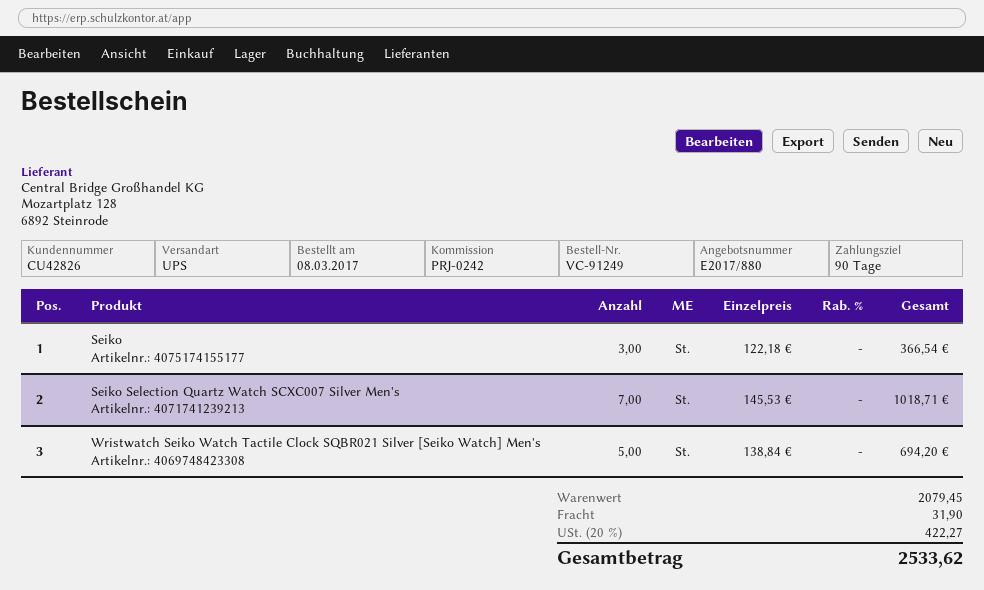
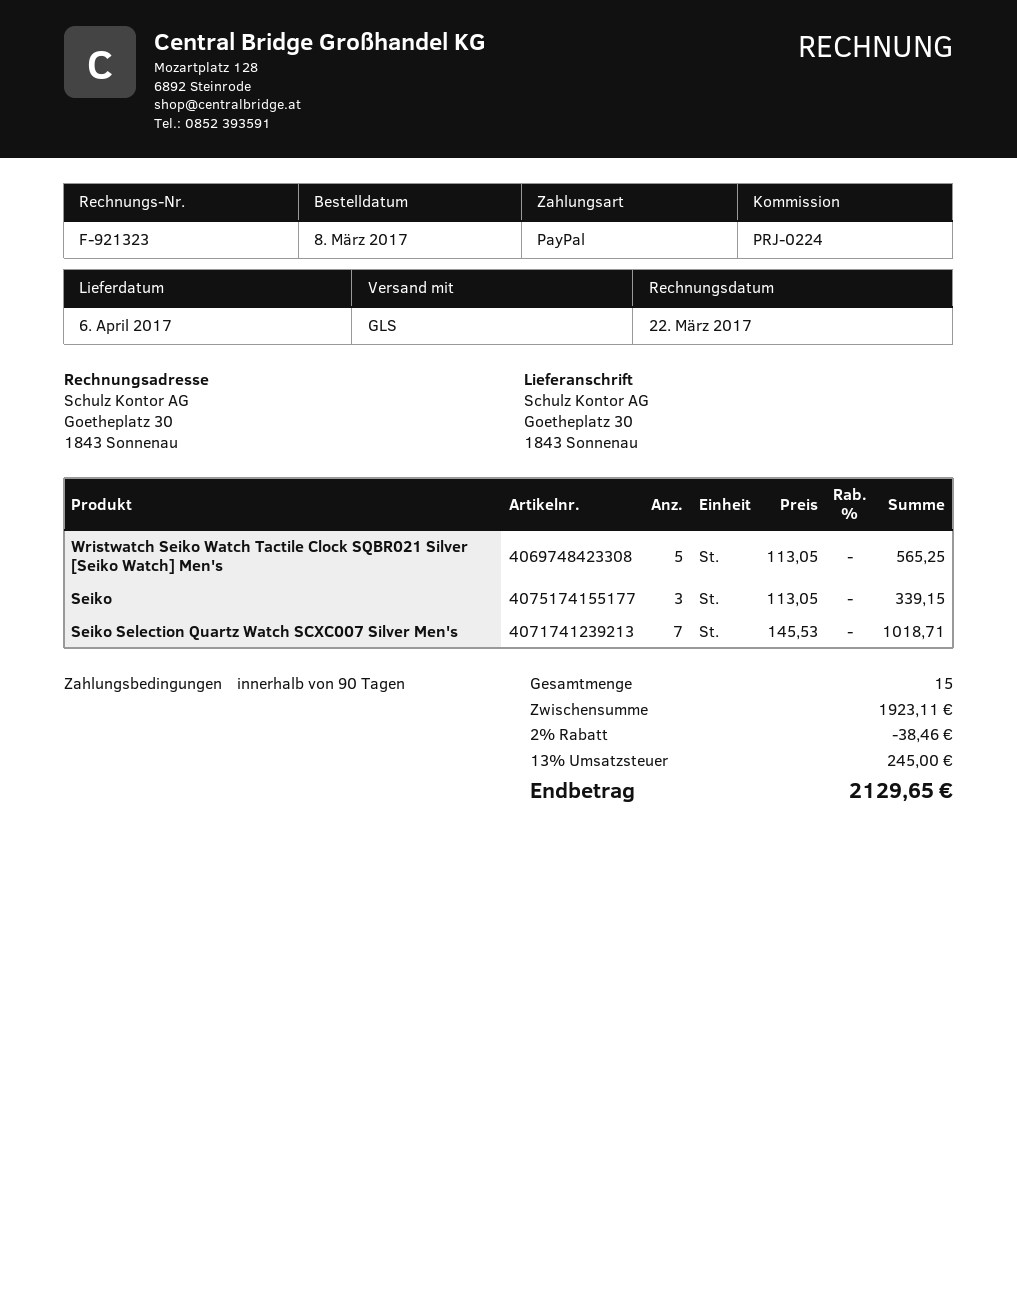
reference: PRJ-0242 -> PRJ-0224
shipping method: UPS -> GLS
Seiko: 3 x 122.18 = 366.54 -> 3 x 113.05 = 339.15
Wristwatch Seiko Watch Tactile Clock SQBR021 Silver [Seiko Watch] Men's: 5 x 138.84 = 694.20 -> 5 x 113.05 = 565.25
subtotal: 2079.45 -> 1923.11
discount: none -> 2% = 38.46
shipping: 31.90 -> none
tax: 20% = 422.27 -> 13% = 245.00
total: 2533.62 -> 2129.65

